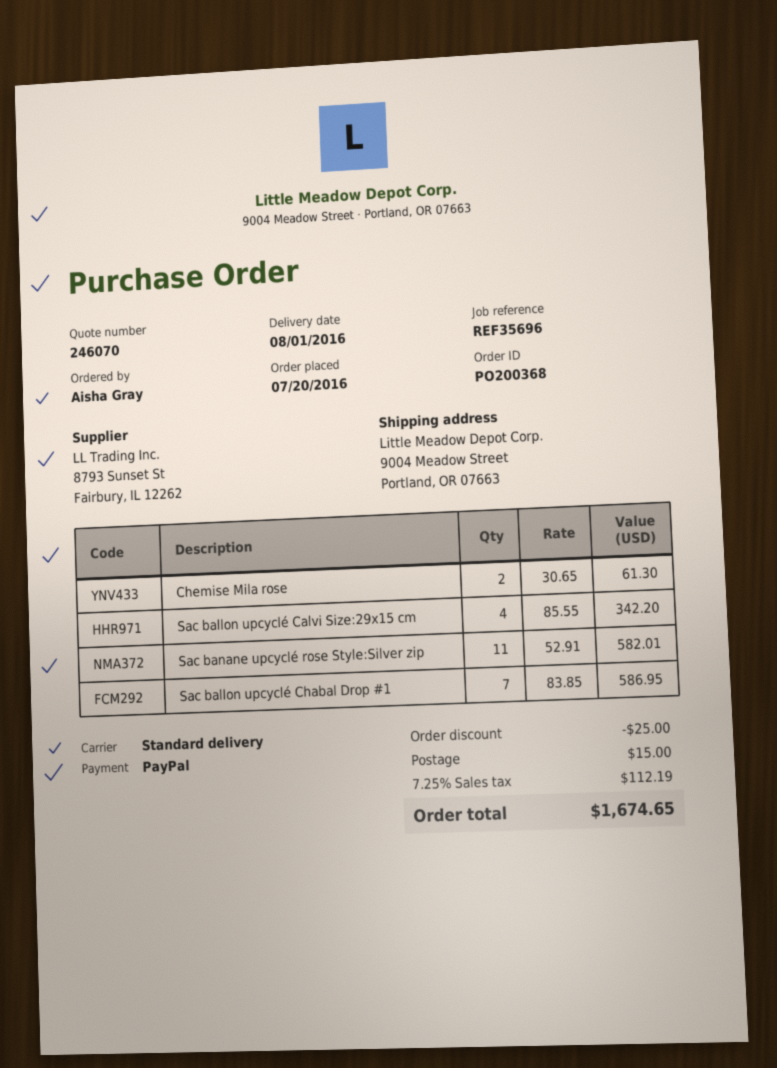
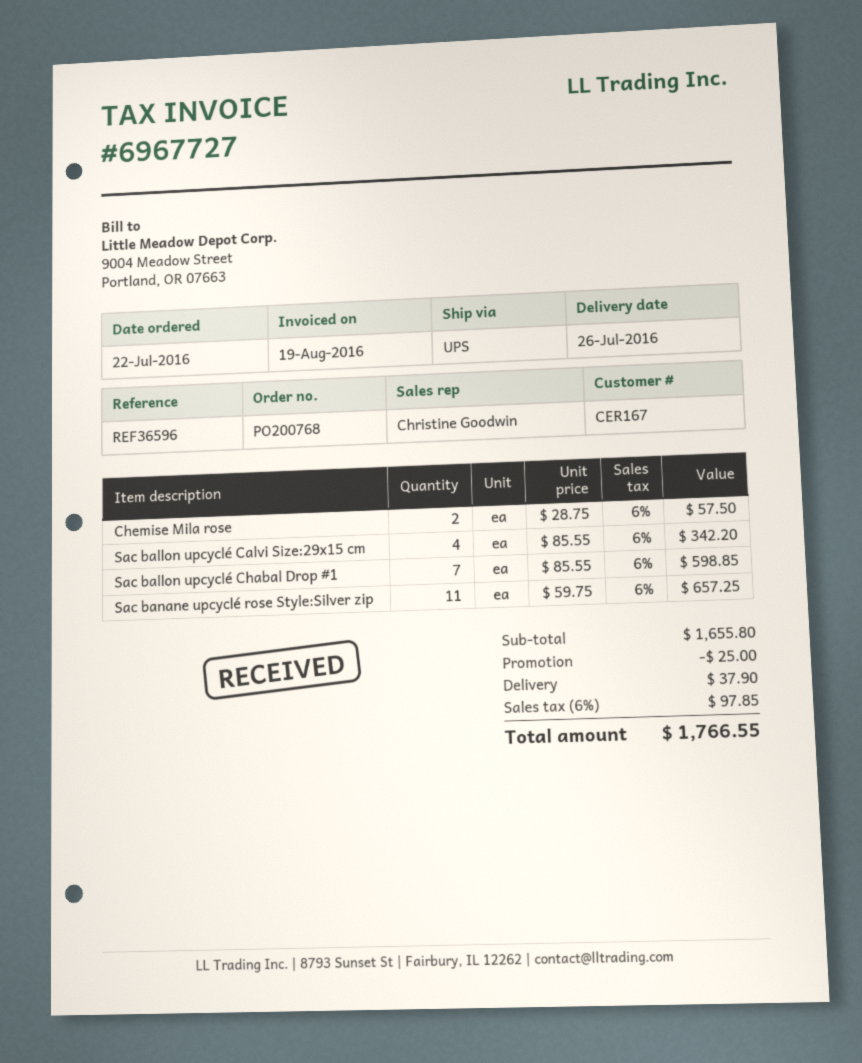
order number: PO200368 -> PO200768
order date: 2016-07-20 -> 2016-07-22
delivery date: 2016-08-01 -> 2016-07-26
reference: REF35696 -> REF36596
shipping method: standard -> UPS
Chemise Mila rose: 2 x 30.65 = 61.30 -> 2 x 28.75 = 57.50
Sac banane upcyclé rose Style:Silver zip: 11 x 52.91 = 582.01 -> 11 x 59.75 = 657.25
Sac ballon upcyclé Chabal Drop #1: 7 x 83.85 = 586.95 -> 7 x 85.55 = 598.85
shipping: 15.00 -> 37.90
tax: 7.25% = 112.19 -> 6% = 97.85
total: 1674.65 -> 1766.55

